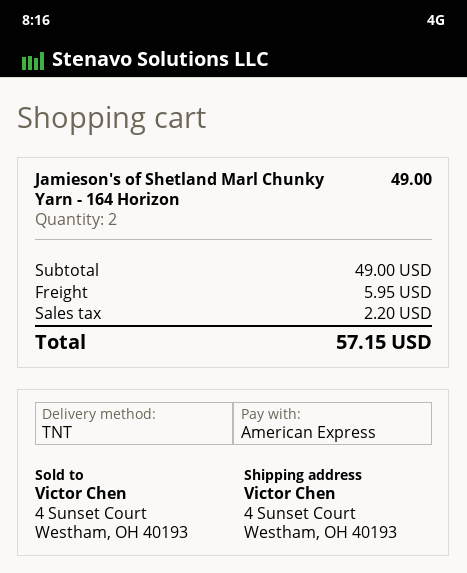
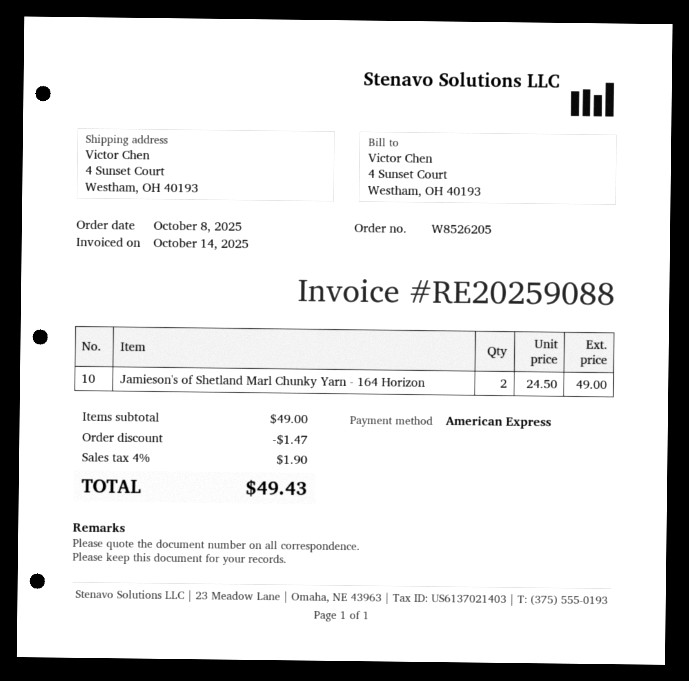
discount: none -> 1.47
shipping: 5.95 -> none
tax: 2.20 -> 1.90
total: 57.15 -> 49.43

